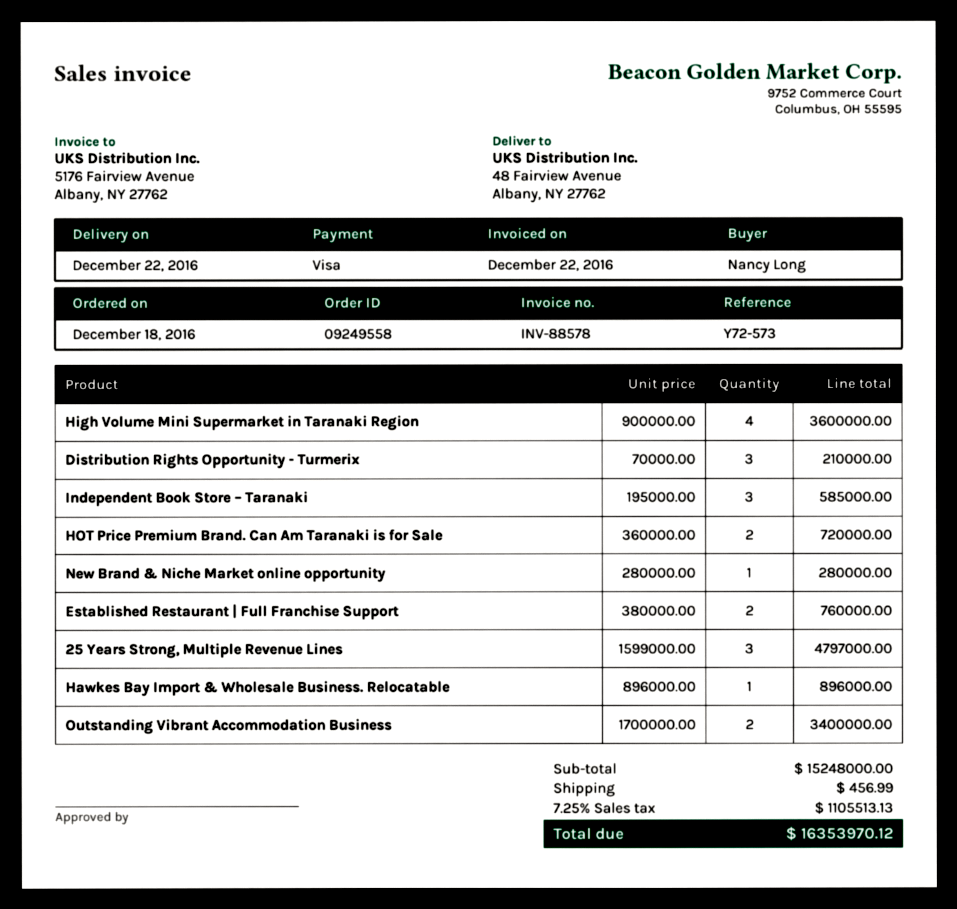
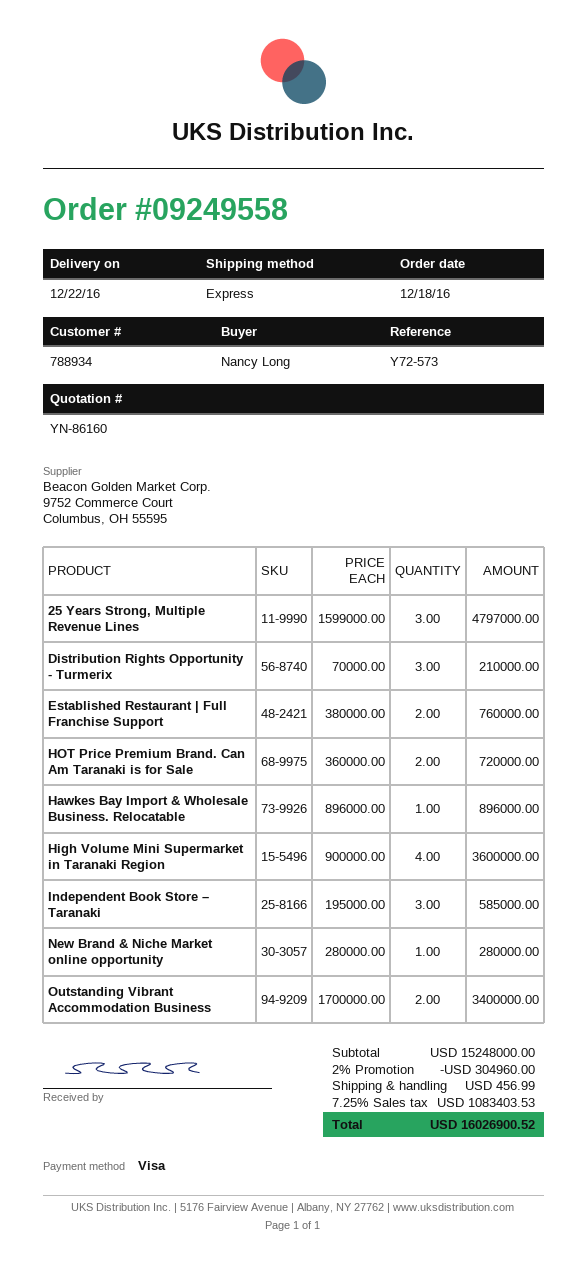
discount: none -> 2% = 304960.00
tax: 7.25% = 1105513.13 -> 7.25% = 1083403.53
total: 16353970.12 -> 16026900.52

